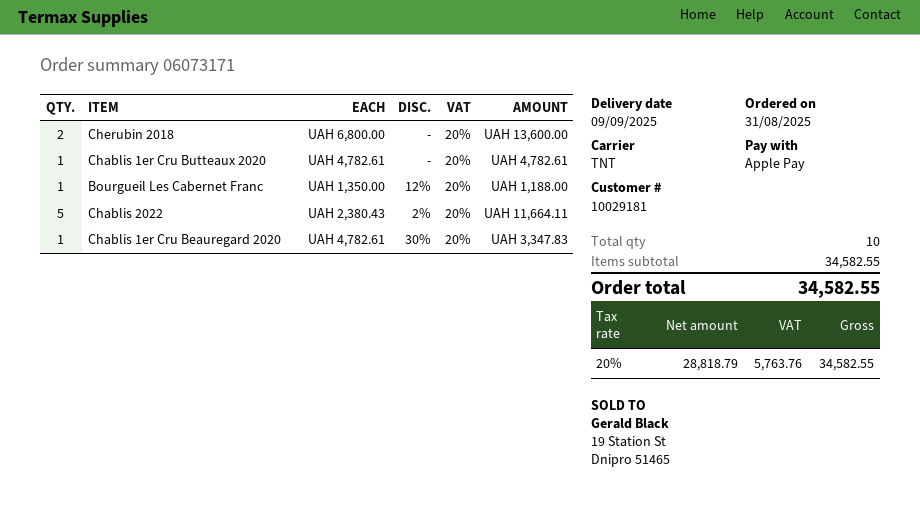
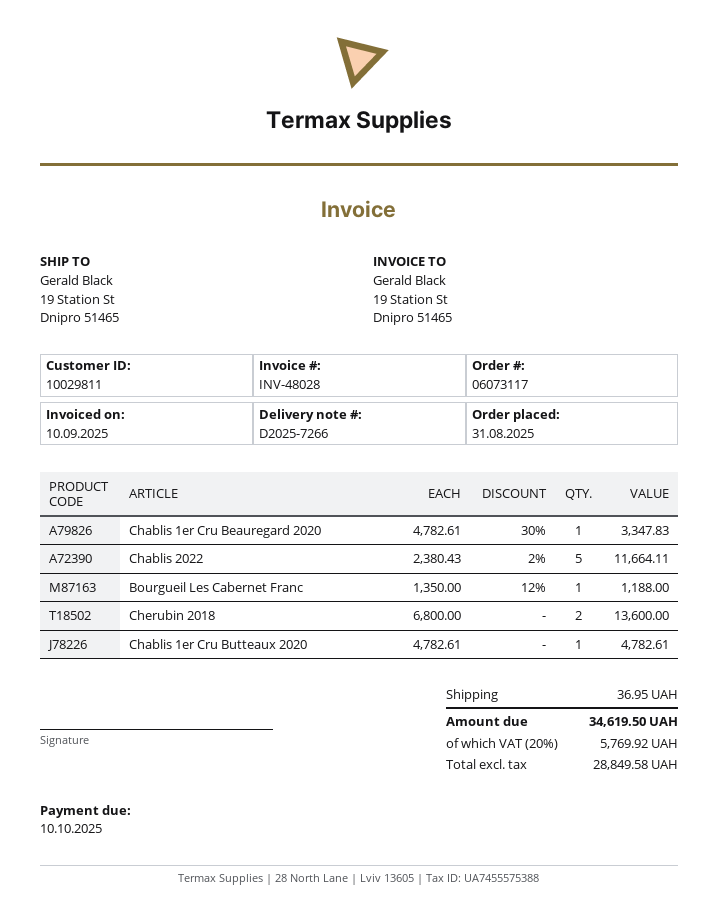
order number: 06073171 -> 06073117
customer number: 10029181 -> 10029811
shipping: none -> 36.95
net: 28818.79 -> 28849.58
tax: 20% = 5763.76 -> 20% = 5769.92
total: 34582.55 -> 34619.50

